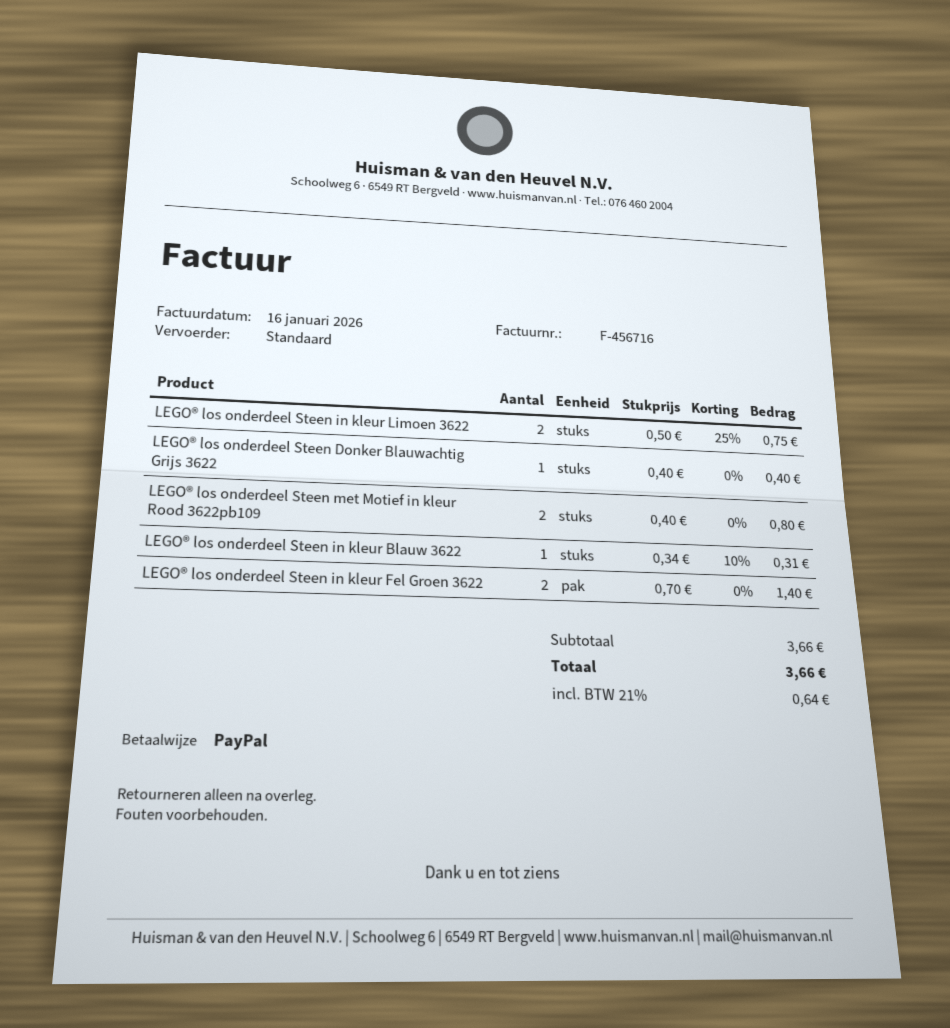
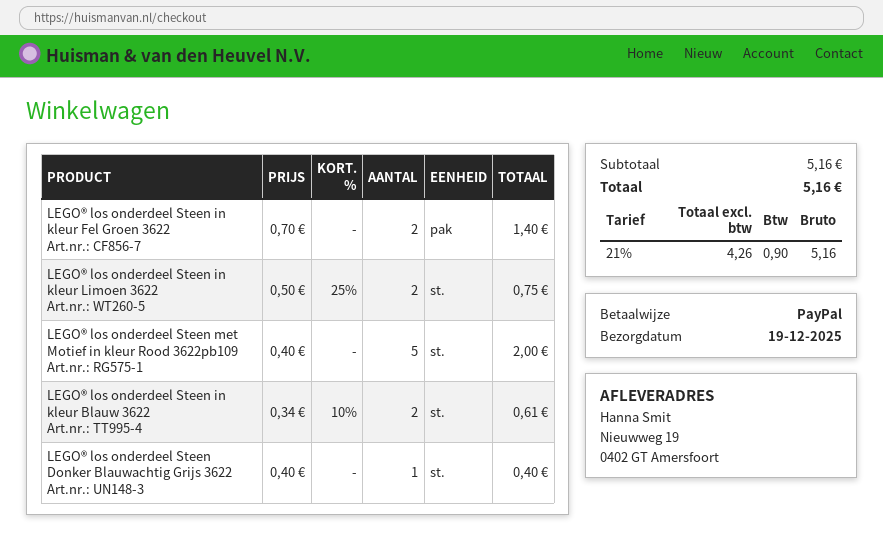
LEGO® los onderdeel Steen met Motief in kleur Rood 3622pb109: 2 x 0.40 = 0.80 -> 5 x 0.40 = 2.00
LEGO® los onderdeel Steen in kleur Blauw 3622: 1 x 0.34 - 10% = 0.31 -> 2 x 0.34 - 10% = 0.61
subtotal: 3.66 -> 5.16
tax: 21% = 0.64 -> 21% = 0.90
total: 3.66 -> 5.16

